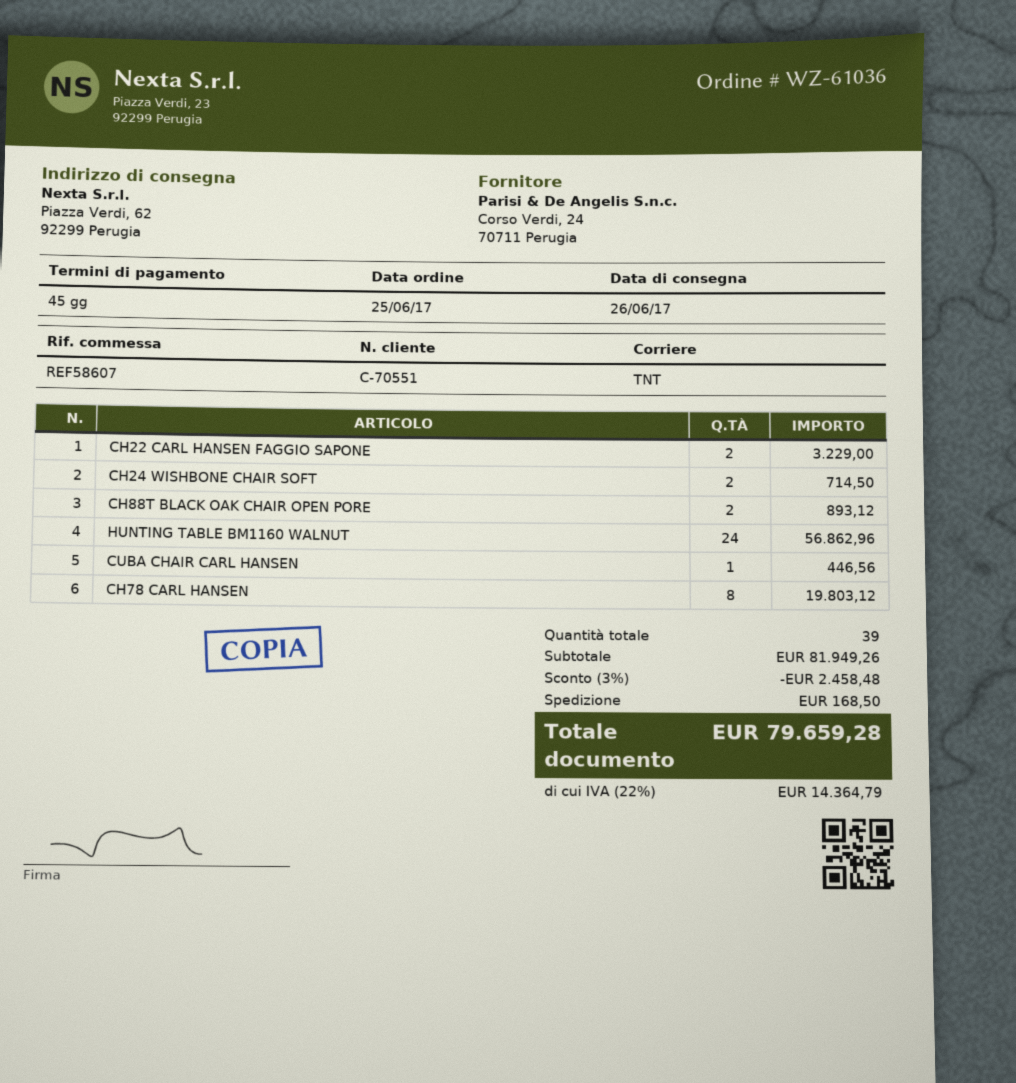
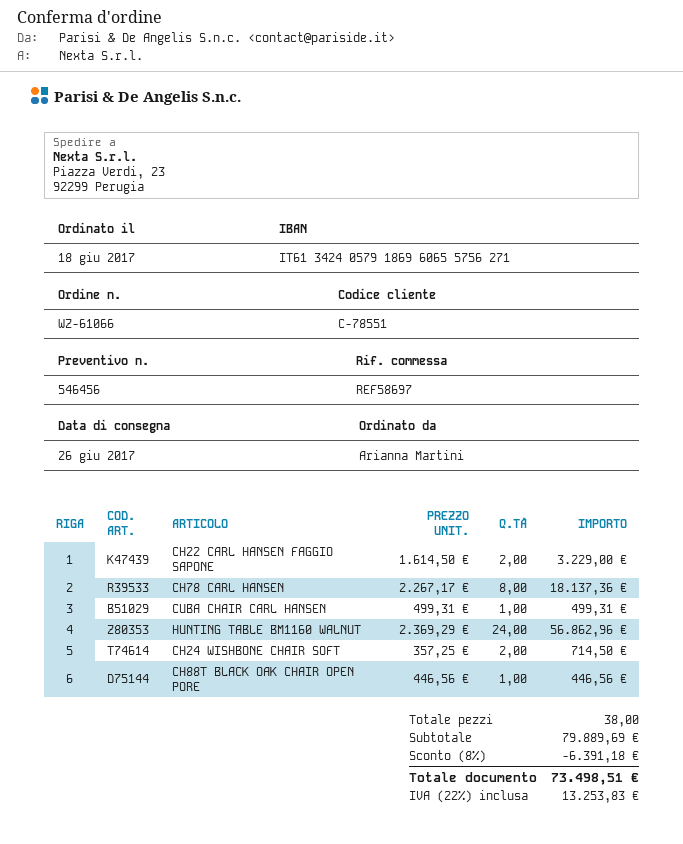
order number: WZ-61036 -> WZ-61066
order date: 2017-06-25 -> 2017-06-18
customer number: C-70551 -> C-78551
reference: REF58607 -> REF58697
ship to: Piazza Verdi, 62, 92299 Perugia -> Piazza Verdi, 23, 92299 Perugia
CH88T BLACK OAK CHAIR OPEN PORE: 2 for 893.12 -> 1 for 446.56
CUBA CHAIR CARL HANSEN: 1 for 446.56 -> 1 for 499.31
CH78 CARL HANSEN: 8 for 19803.12 -> 8 for 18137.36
total quantity: 39 -> 38
subtotal: 81949.26 -> 79889.69
discount: 3% = 2458.48 -> 8% = 6391.18
shipping: 168.50 -> none
tax: 22% = 14364.79 -> 22% = 13253.83
total: 79659.28 -> 73498.51

